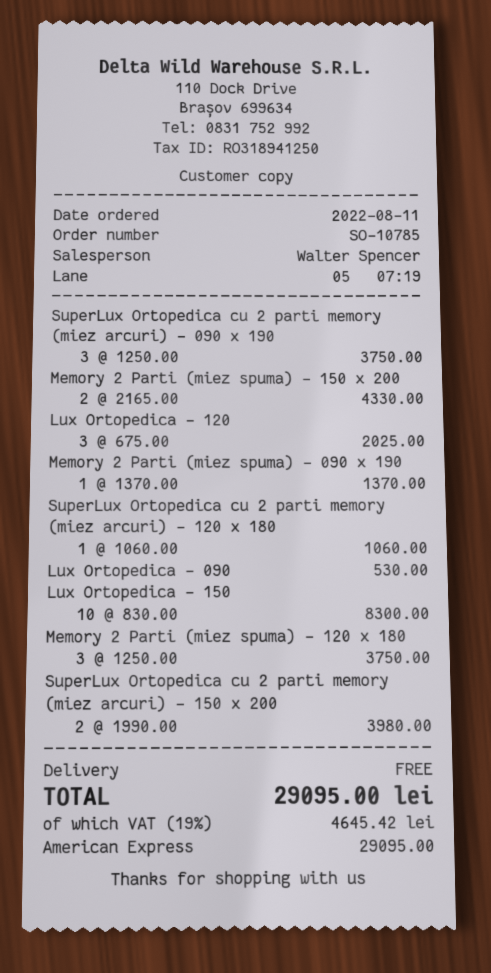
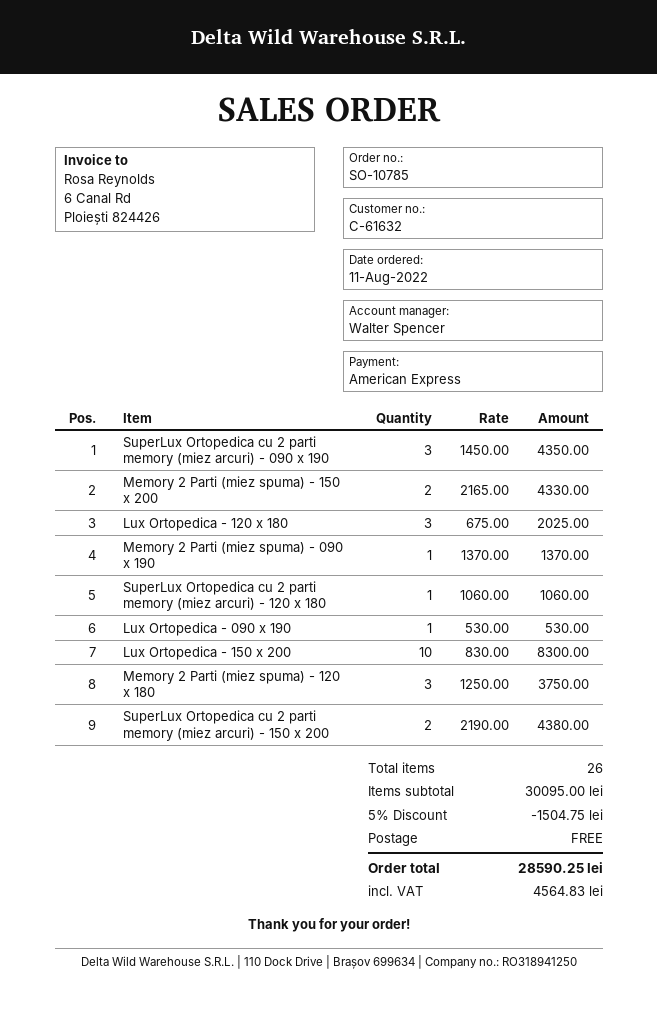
SuperLux Ortopedica cu 2 parti memory (miez arcuri) - 090 x 190: 3 x 1250.00 = 3750.00 -> 3 x 1450.00 = 4350.00
SuperLux Ortopedica cu 2 parti memory (miez arcuri) - 150 x 200: 2 x 1990.00 = 3980.00 -> 2 x 2190.00 = 4380.00
discount: none -> 5% = 1504.75
tax: 4645.42 -> 4564.83
total: 29095.00 -> 28590.25

